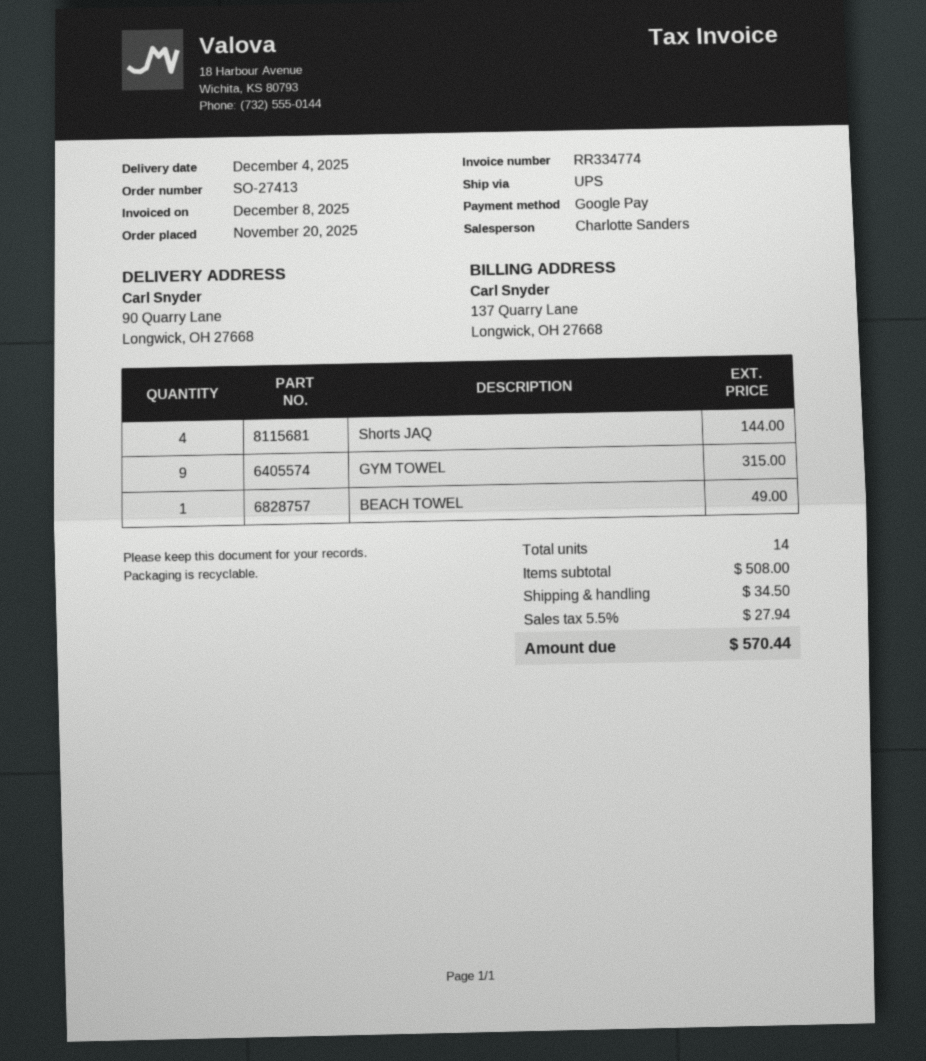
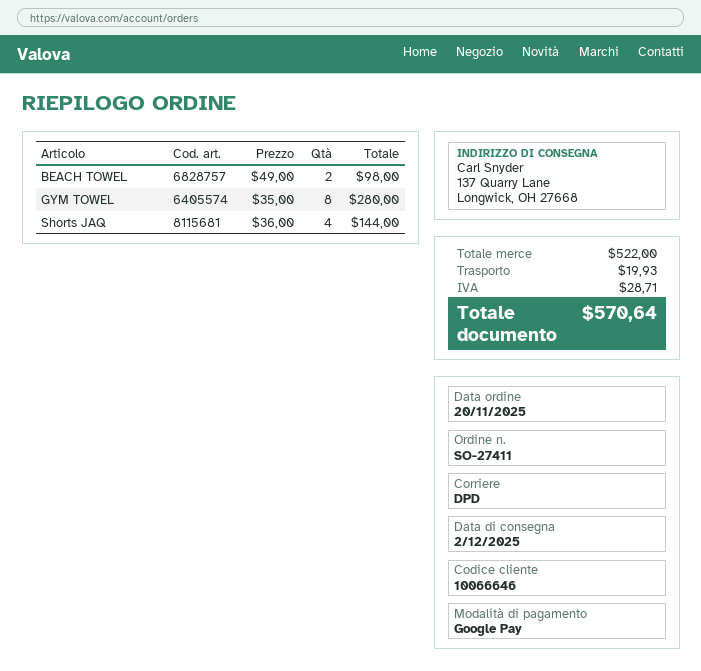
order number: SO-27413 -> SO-27411
delivery date: 2025-12-04 -> 2025-12-02
shipping method: UPS -> DPD
ship to: 90 Quarry Lane, Longwick, OH 27668 -> 137 Quarry Lane, Longwick, OH 27668
GYM TOWEL: 9 for 315.00 -> 8 for 280.00
BEACH TOWEL: 1 for 49.00 -> 2 for 98.00
subtotal: 508.00 -> 522.00
shipping: 34.50 -> 19.93
tax: 27.94 -> 28.71
total: 570.44 -> 570.64

